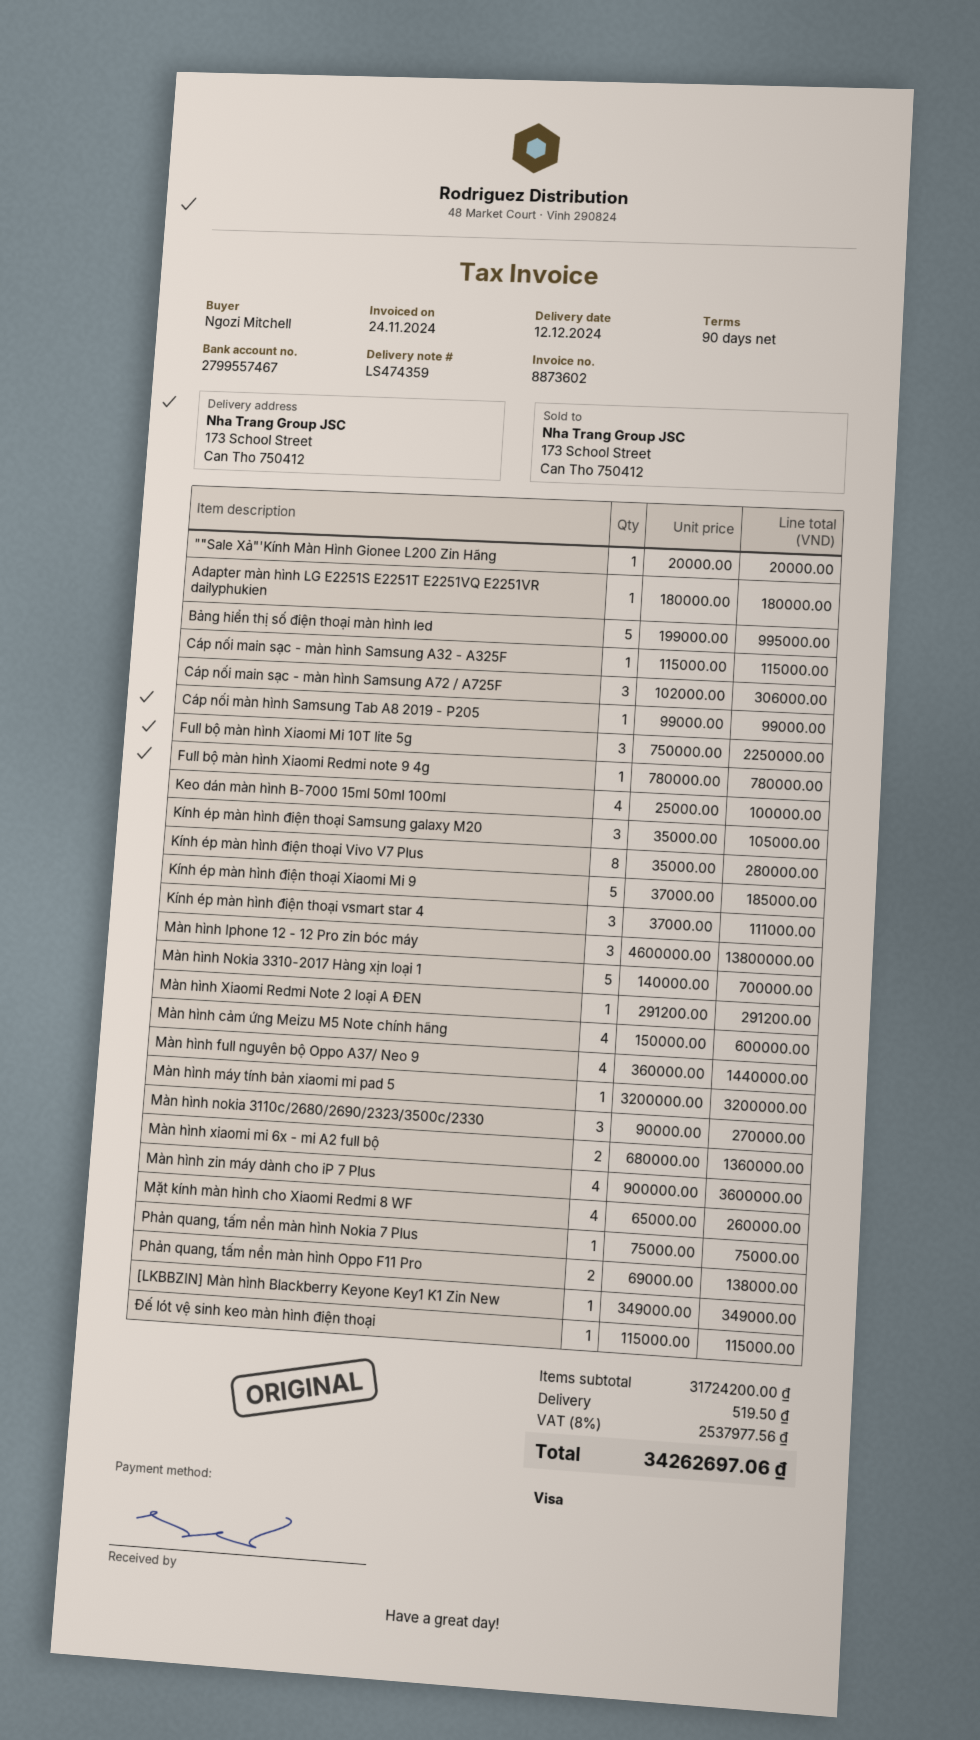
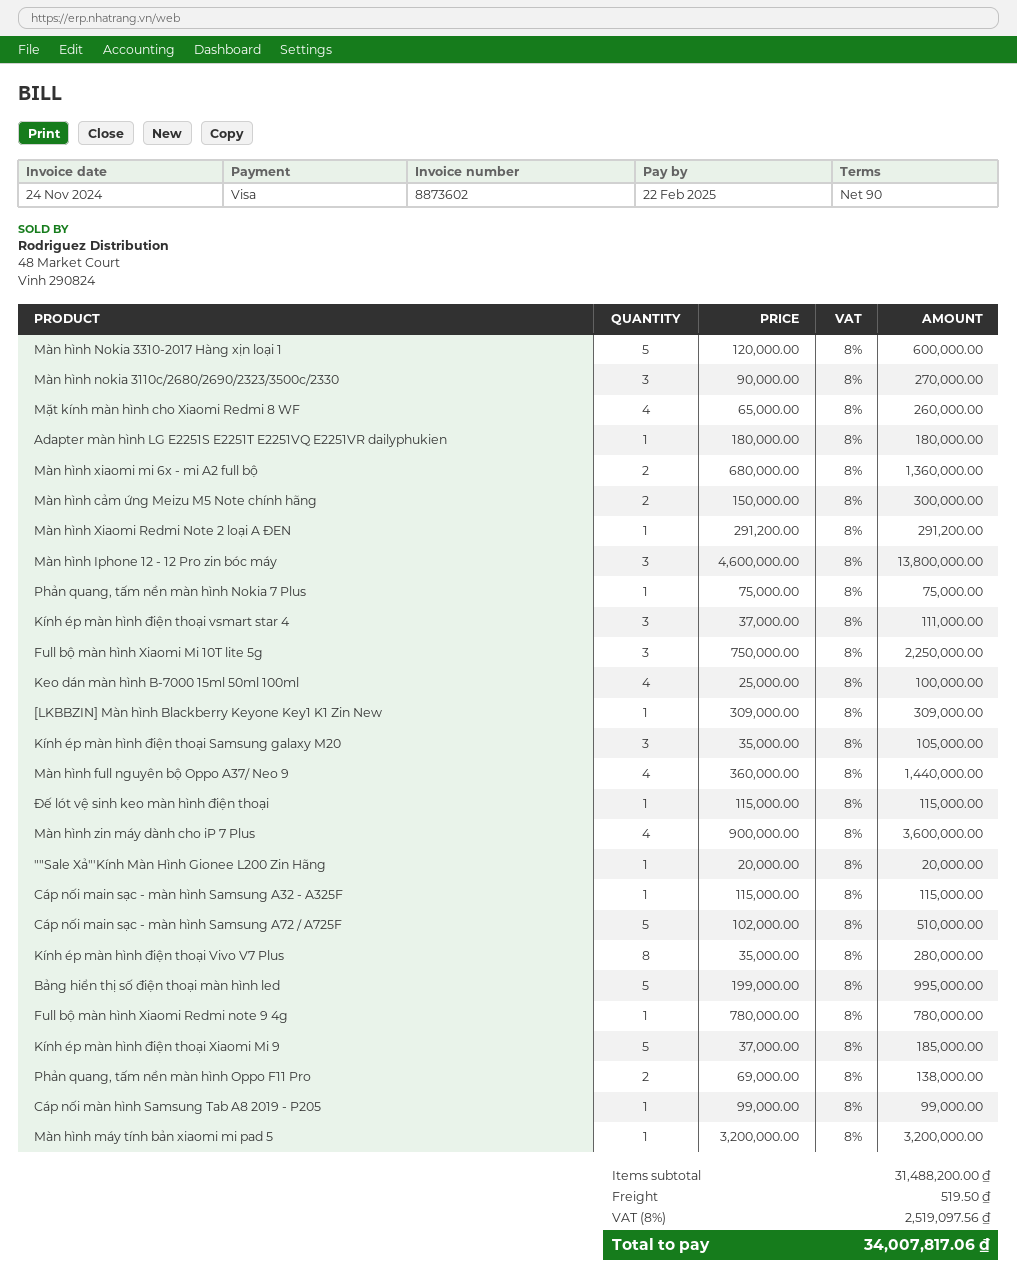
Cáp nối main sạc - màn hình Samsung A72 / A725F: 3 x 102000.00 = 306000.00 -> 5 x 102000.00 = 510000.00
Màn hình Nokia 3310-2017 Hàng xịn loại 1: 5 x 140000.00 = 700000.00 -> 5 x 120000.00 = 600000.00
Màn hình cảm ứng Meizu M5 Note chính hãng: 4 x 150000.00 = 600000.00 -> 2 x 150000.00 = 300000.00
[LKBBZIN] Màn hình Blackberry Keyone Key1 K1 Zin New: 1 x 349000.00 = 349000.00 -> 1 x 309000.00 = 309000.00
subtotal: 31724200.00 -> 31488200.00
tax: 8% = 2537977.56 -> 8% = 2519097.56
total: 34262697.06 -> 34007817.06

